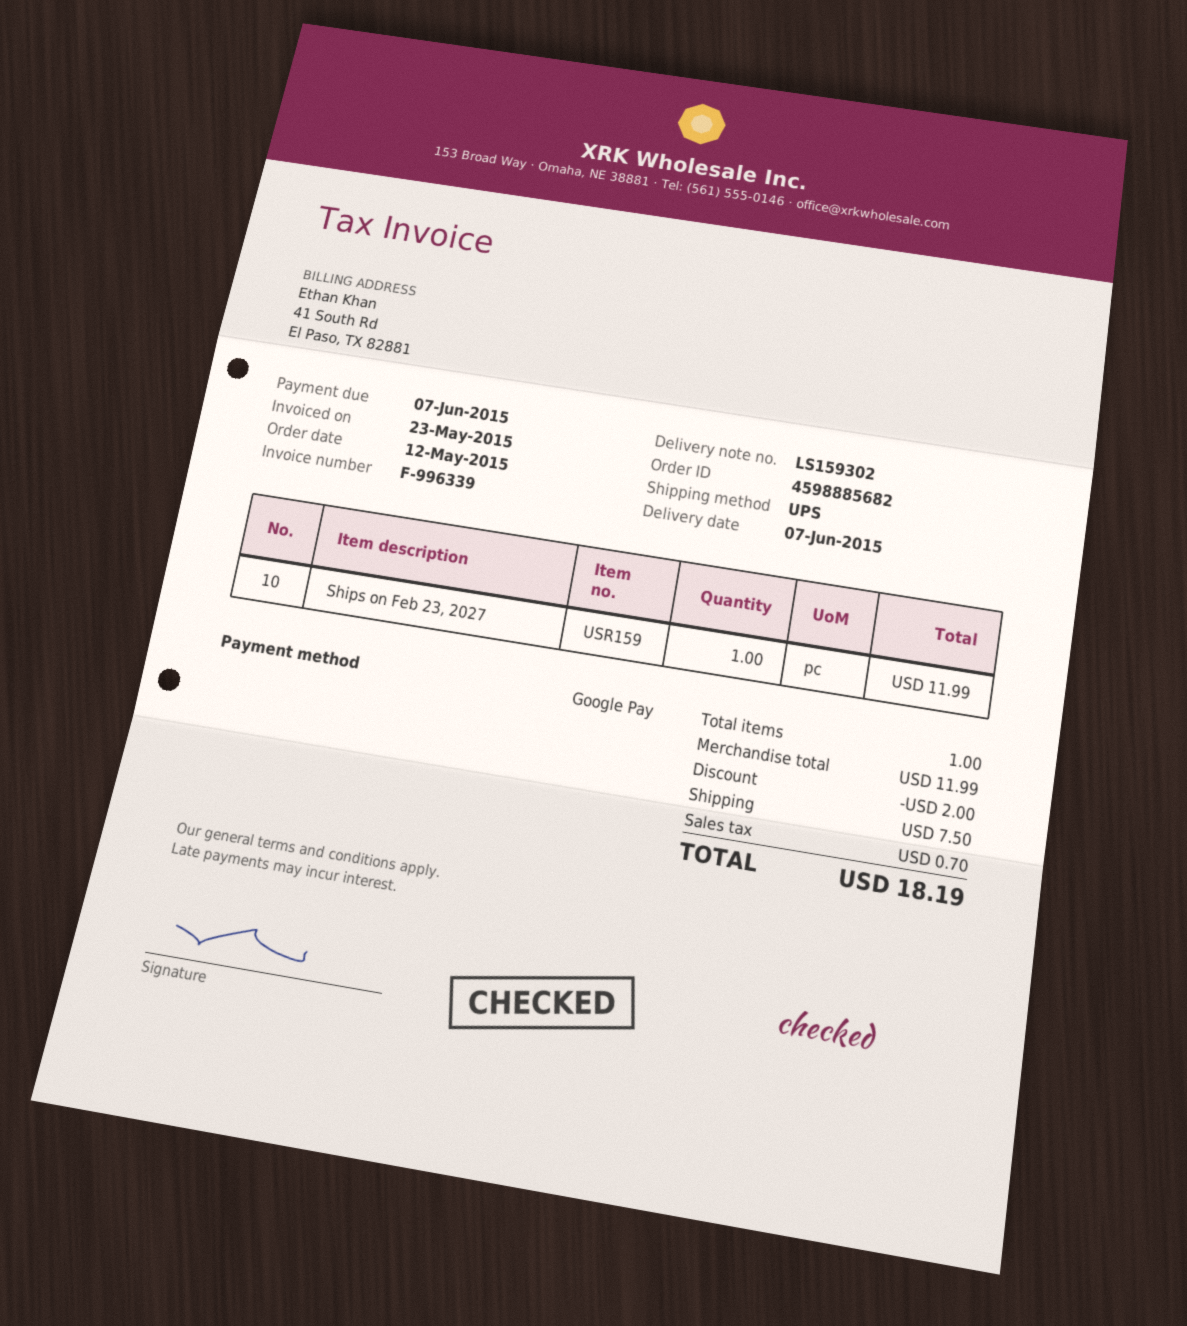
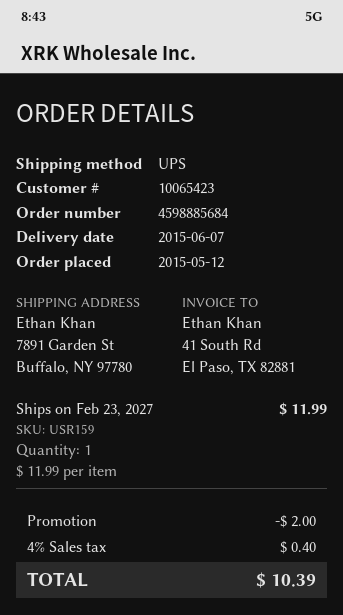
order number: 4598885682 -> 4598885684
shipping: 7.50 -> none
tax: 0.70 -> 0.40
total: 18.19 -> 10.39

